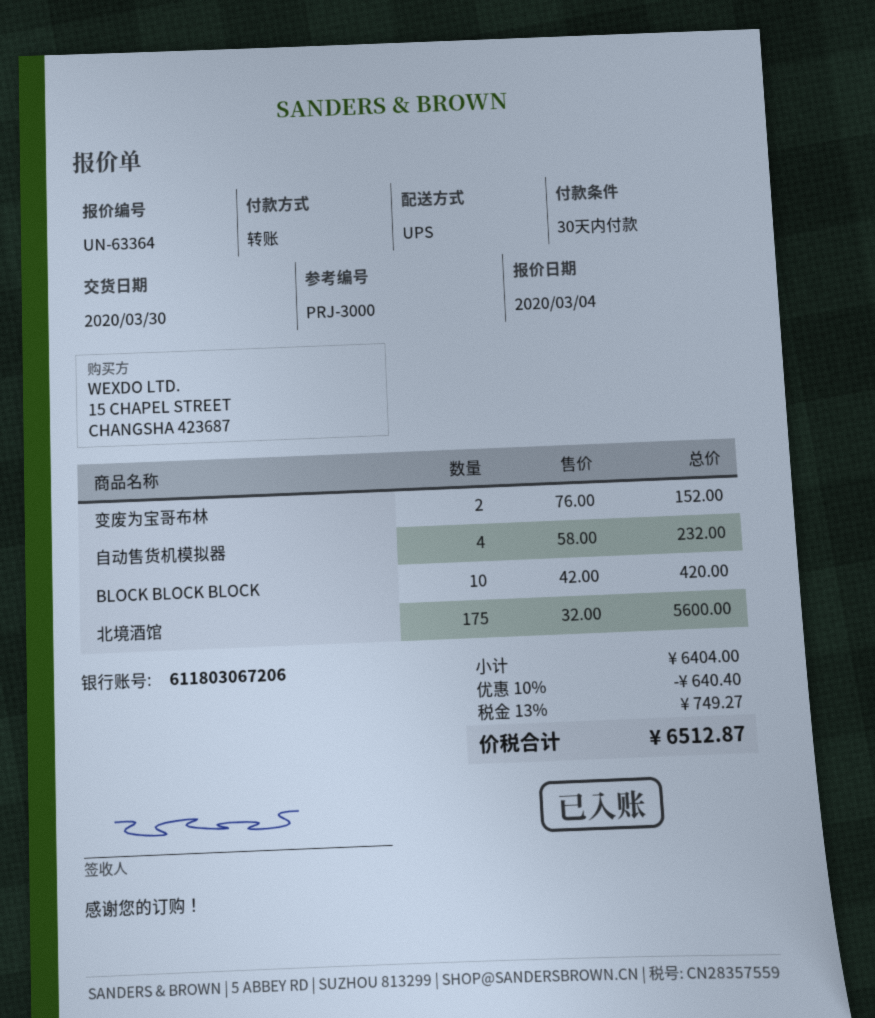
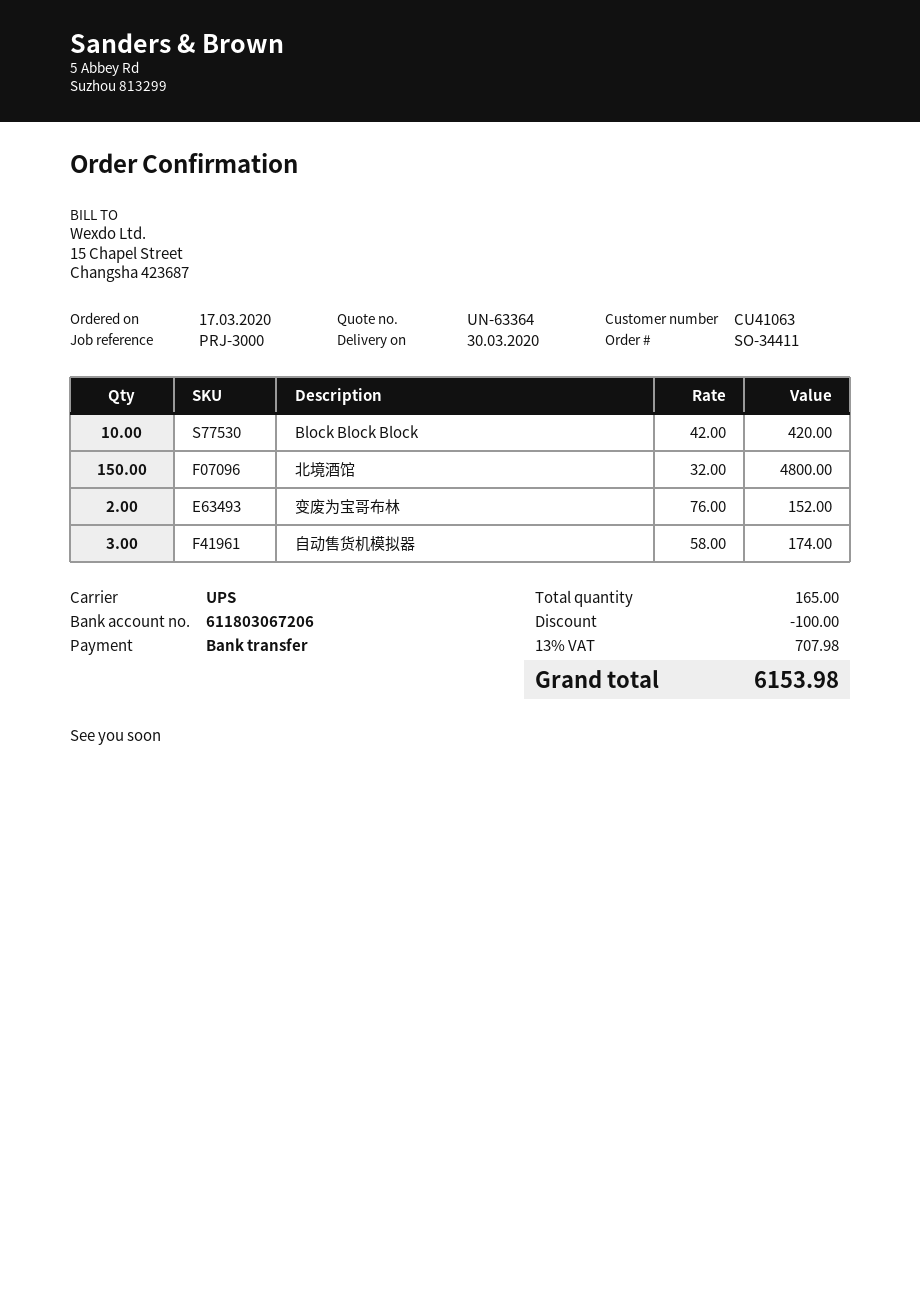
自动售货机模拟器: 4 x 58.00 = 232.00 -> 3 x 58.00 = 174.00
北境酒馆: 175 x 32.00 = 5600.00 -> 150 x 32.00 = 4800.00
discount: 640.40 -> 100.00
tax: 13% = 749.27 -> 13% = 707.98
total: 6512.87 -> 6153.98

